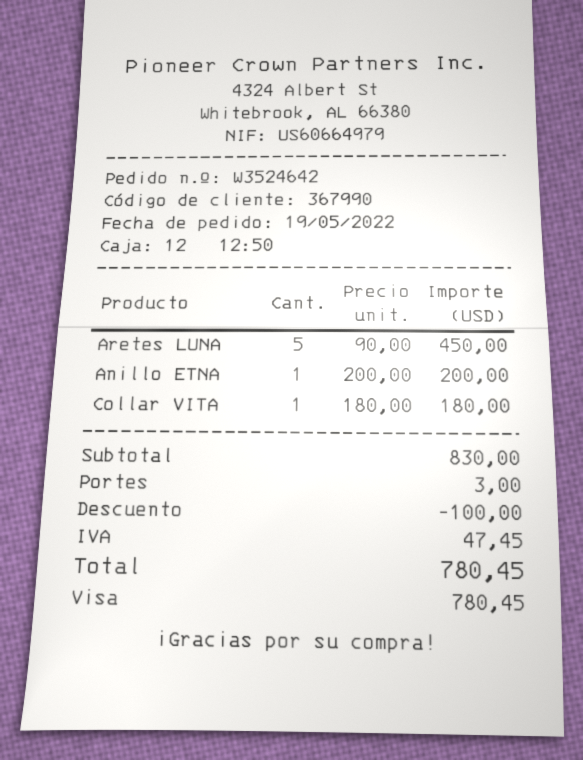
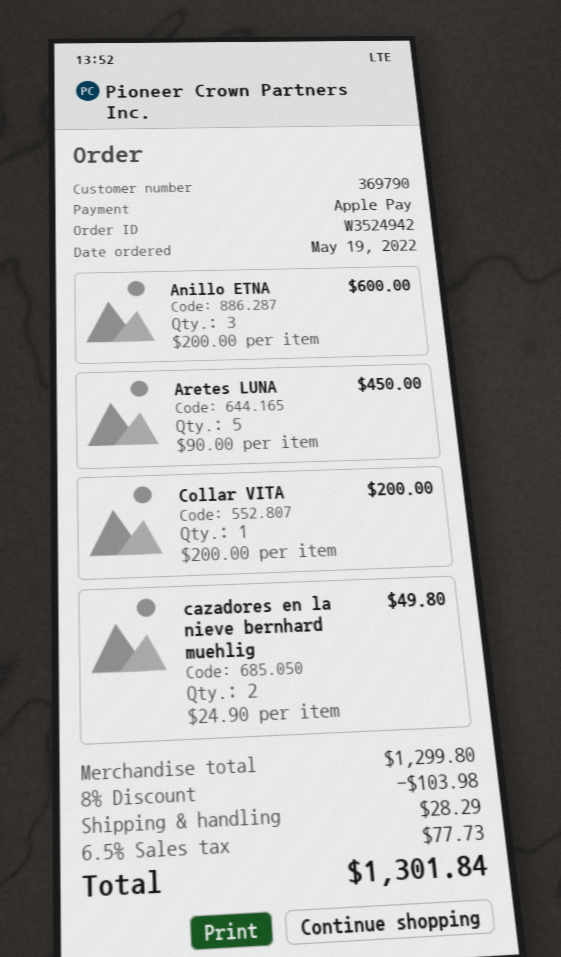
order number: W3524642 -> W3524942
customer number: 367990 -> 369790
payment method: Visa -> Apple Pay
Anillo ETNA: 1 x 200.00 = 200.00 -> 3 x 200.00 = 600.00
Collar VITA: 1 x 180.00 = 180.00 -> 1 x 200.00 = 200.00
cazadores en la nieve bernhard muehlig: none -> 2 x 24.90 = 49.80
subtotal: 830.00 -> 1299.80
discount: 100.00 -> 103.98
shipping: 3.00 -> 28.29
tax: 47.45 -> 77.73
total: 780.45 -> 1301.84

